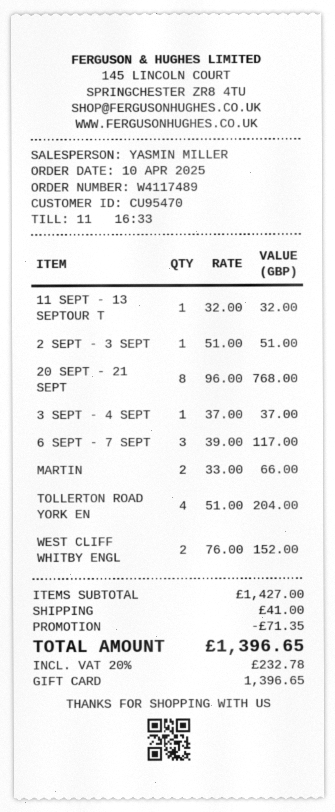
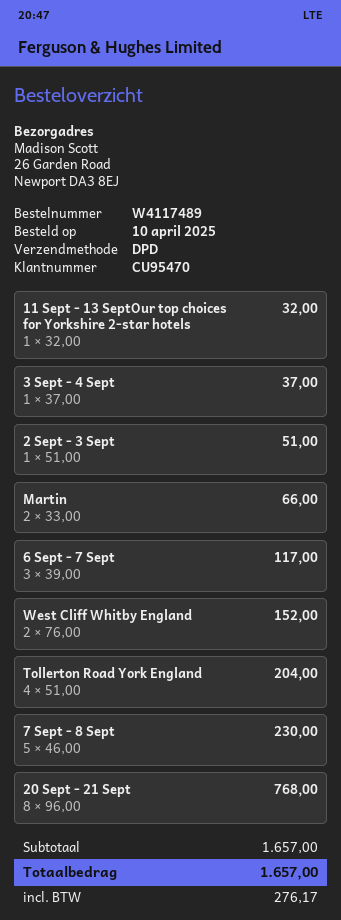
7 Sept - 8 Sept: none -> 5 x 46.00 = 230.00
subtotal: 1427.00 -> 1657.00
discount: 71.35 -> none
shipping: 41.00 -> none
tax: 232.78 -> 276.17
total: 1396.65 -> 1657.00

